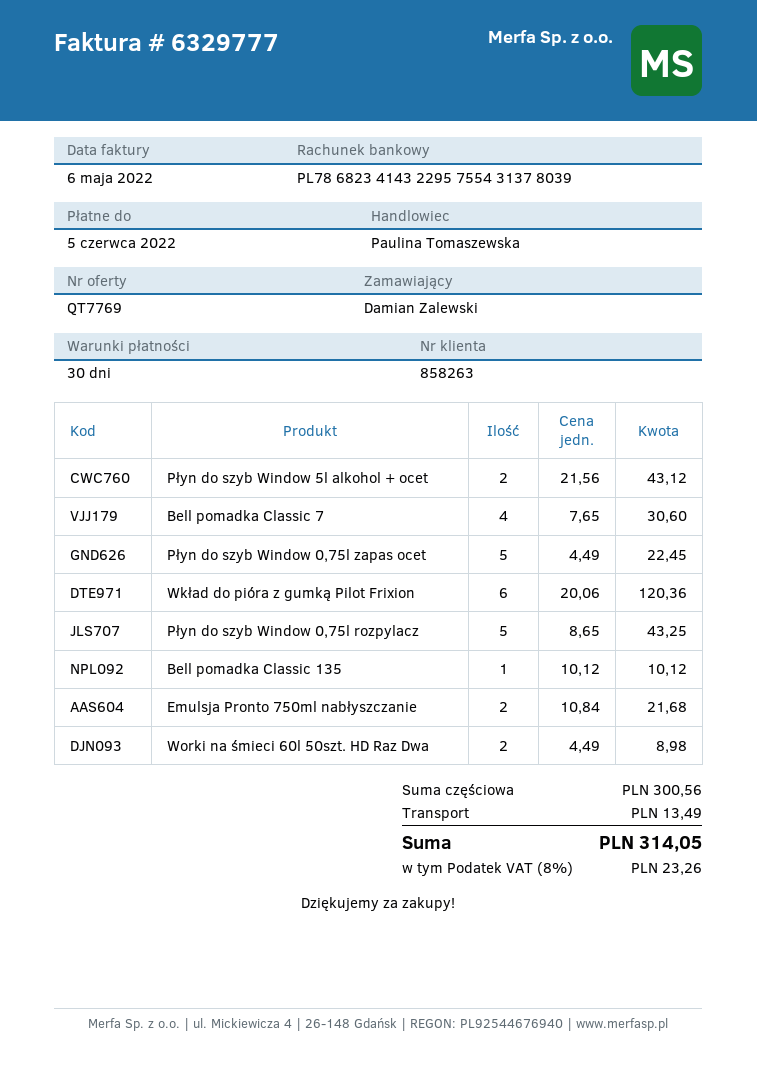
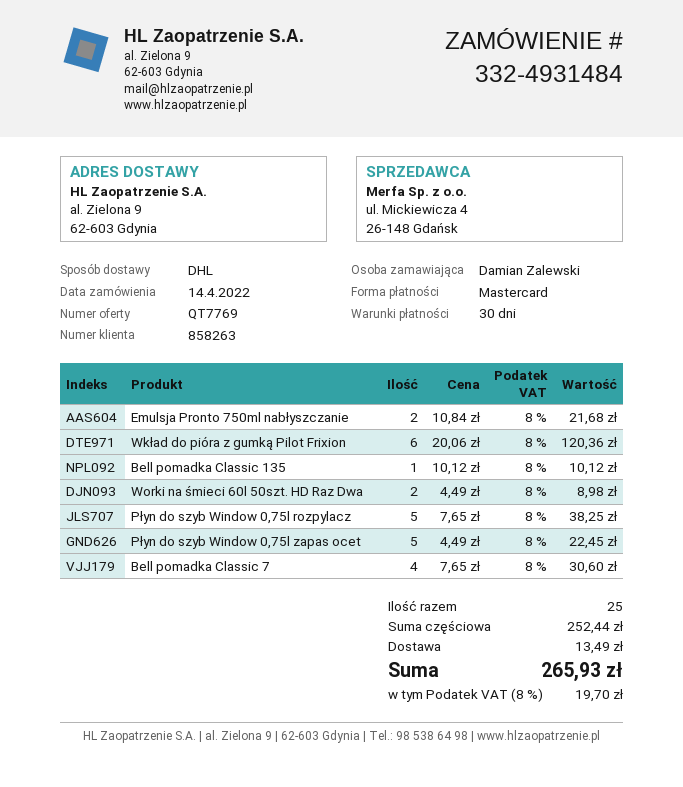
Płyn do szyb Window 5l alkohol + ocet: 2 x 21.56 = 43.12 -> none
Płyn do szyb Window 0,75l rozpylacz: 5 x 8.65 = 43.25 -> 5 x 7.65 = 38.25
subtotal: 300.56 -> 252.44
tax: 8% = 23.26 -> 8% = 19.70
total: 314.05 -> 265.93

